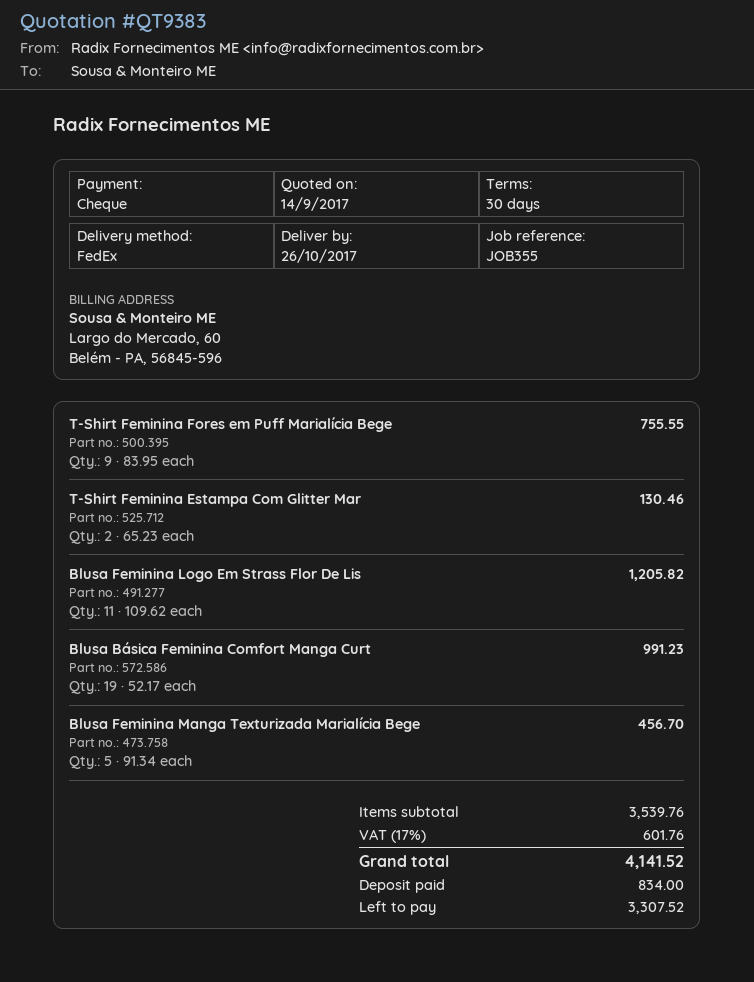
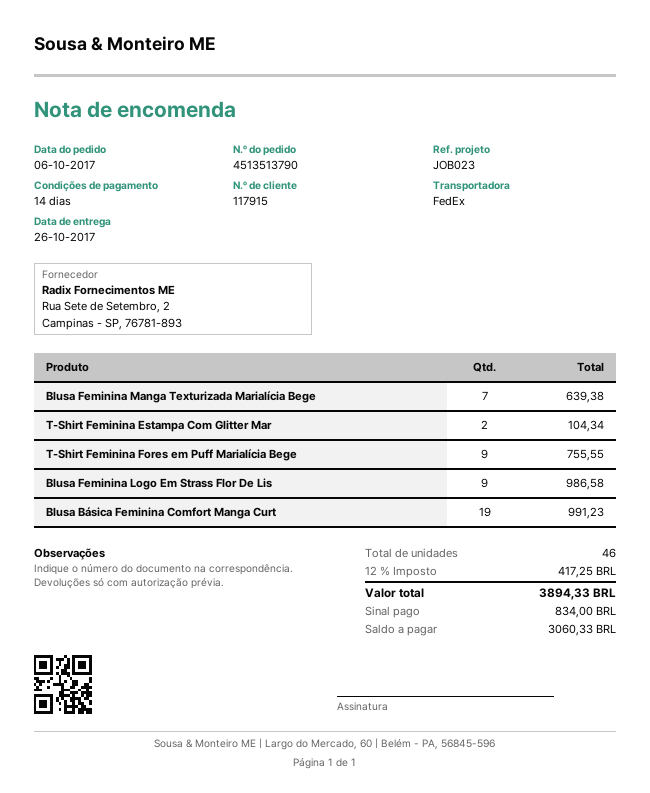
payment terms: 30 days -> 14 days
reference: JOB355 -> JOB023
T-Shirt Feminina Estampa Com Glitter Mar: 2 for 130.46 -> 2 for 104.34
Blusa Feminina Logo Em Strass Flor De Lis: 11 for 1205.82 -> 9 for 986.58
Blusa Feminina Manga Texturizada Marialícia Bege: 5 for 456.70 -> 7 for 639.38
tax: 17% = 601.76 -> 12% = 417.25
total: 4141.52 -> 3894.33
balance: 3307.52 -> 3060.33

